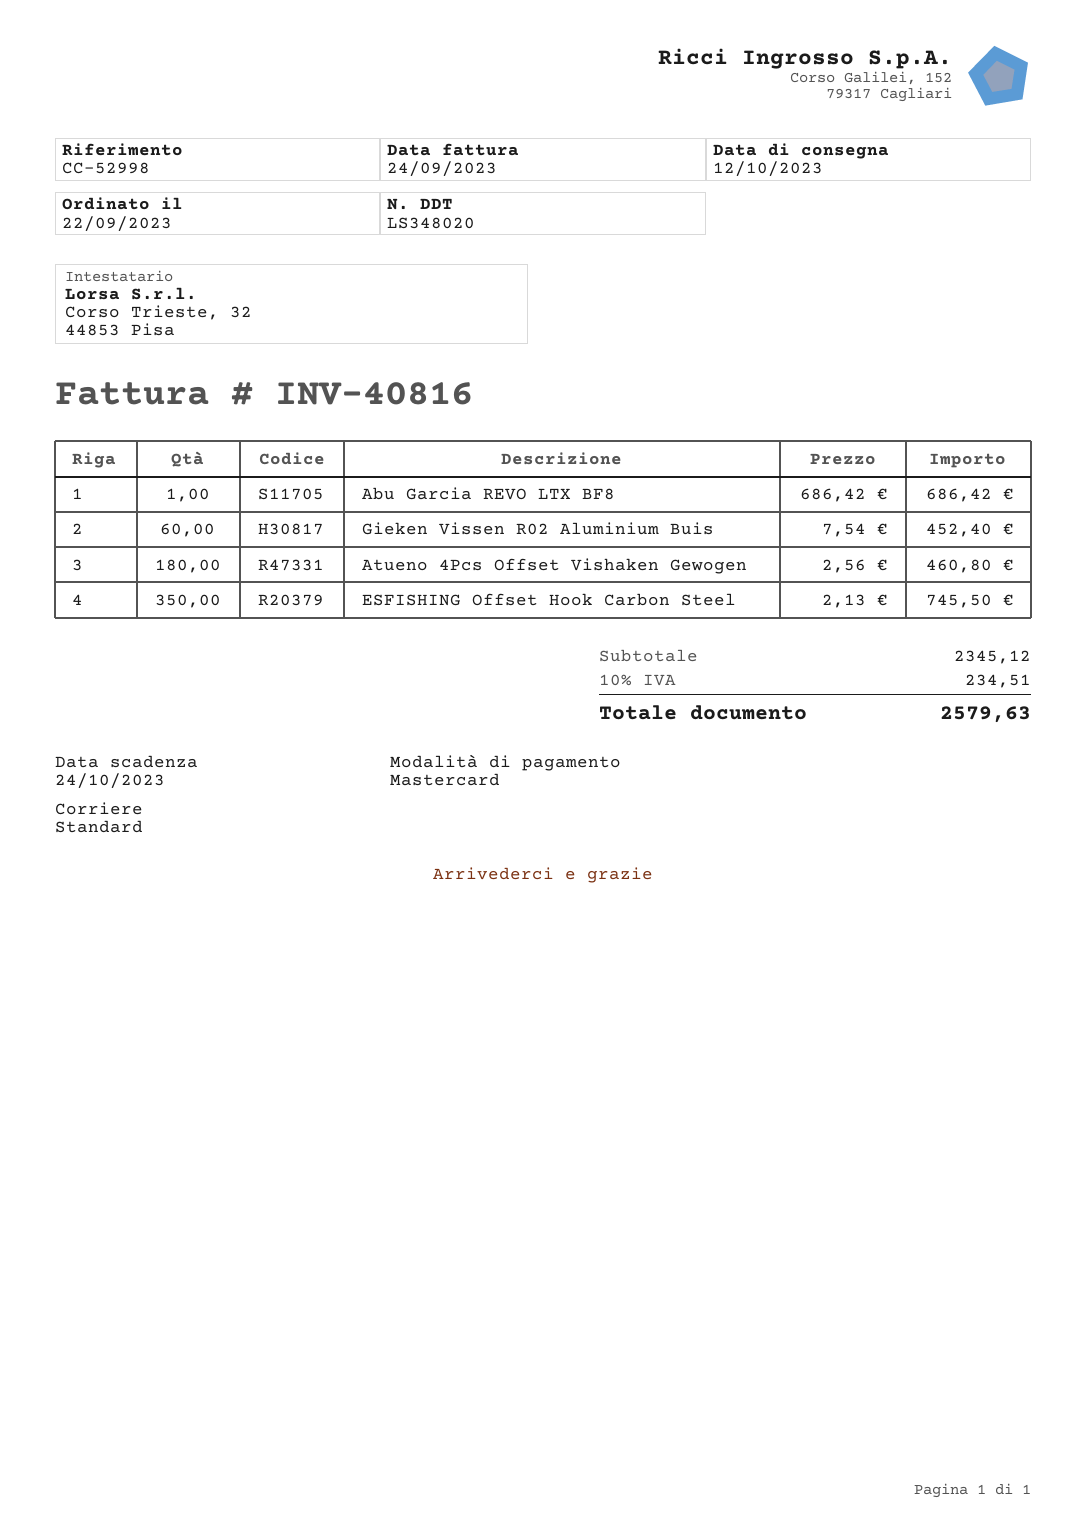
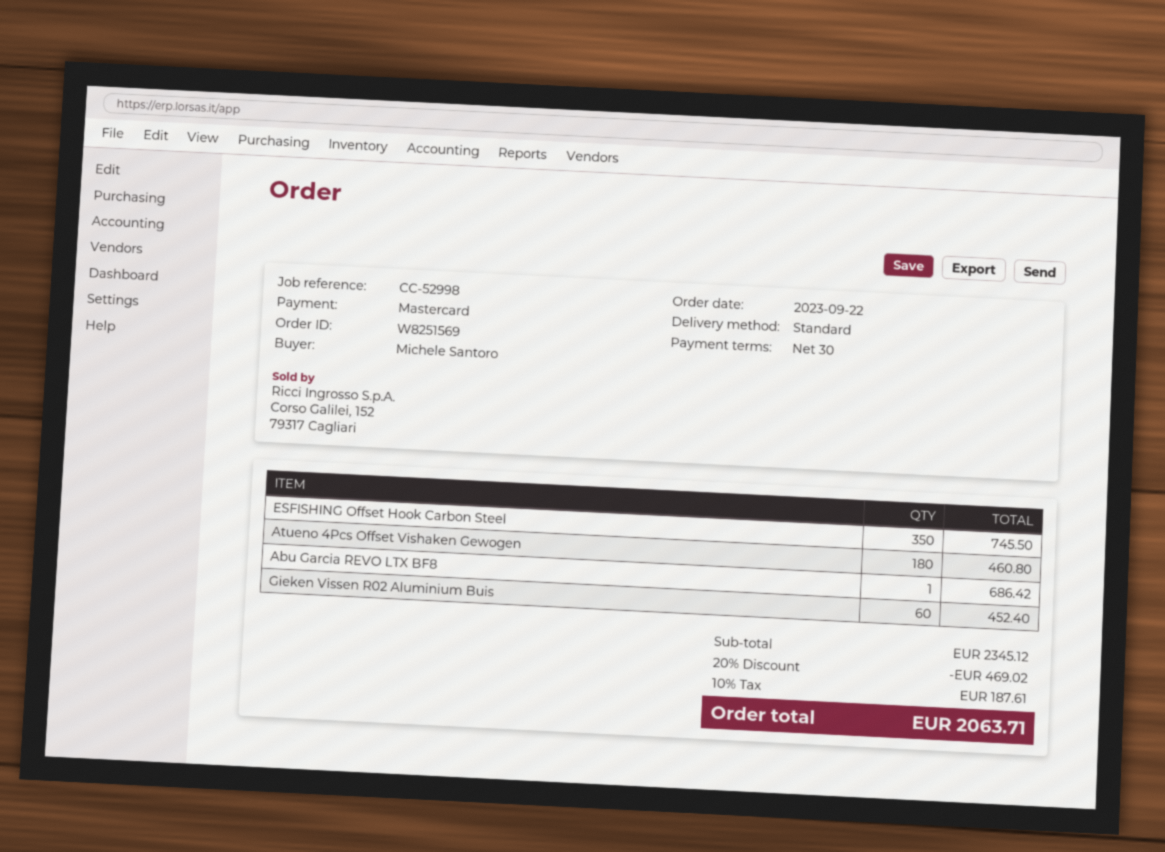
discount: none -> 20% = 469.02
tax: 10% = 234.51 -> 10% = 187.61
total: 2579.63 -> 2063.71

